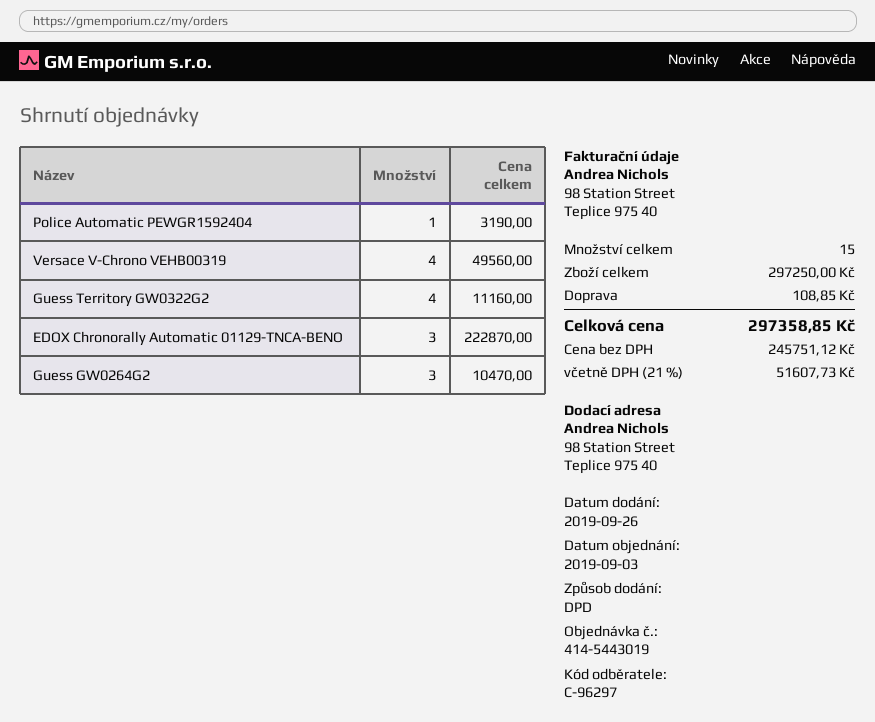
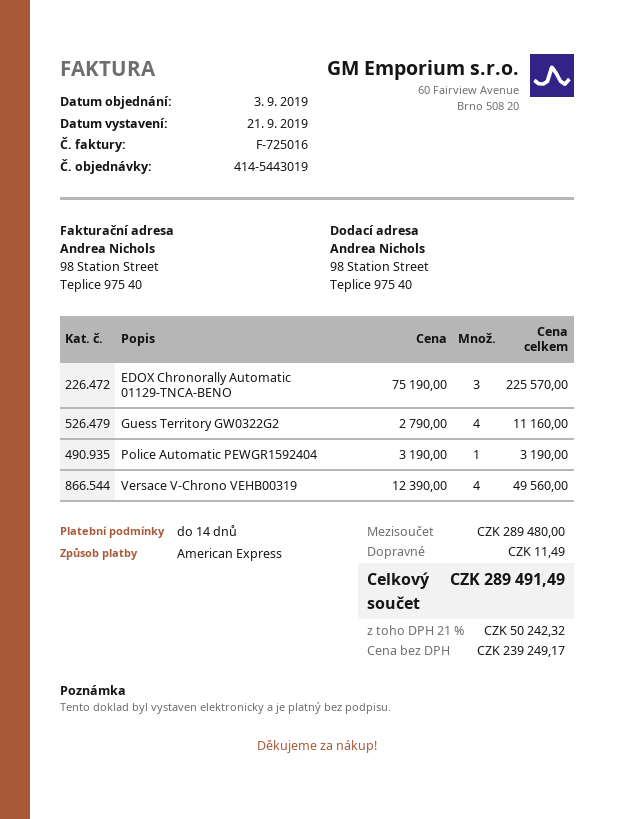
EDOX Chronorally Automatic 01129-TNCA-BENO: 3 for 222870.00 -> 3 for 225570.00
Guess GW0264G2: 3 for 10470.00 -> none
subtotal: 297250.00 -> 289480.00
shipping: 108.85 -> 11.49
net: 245751.12 -> 239249.17
tax: 21% = 51607.73 -> 21% = 50242.32
total: 297358.85 -> 289491.49

